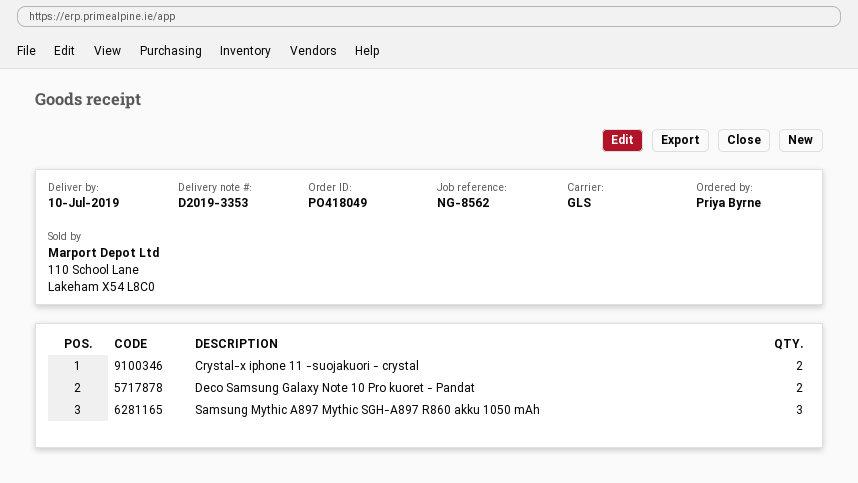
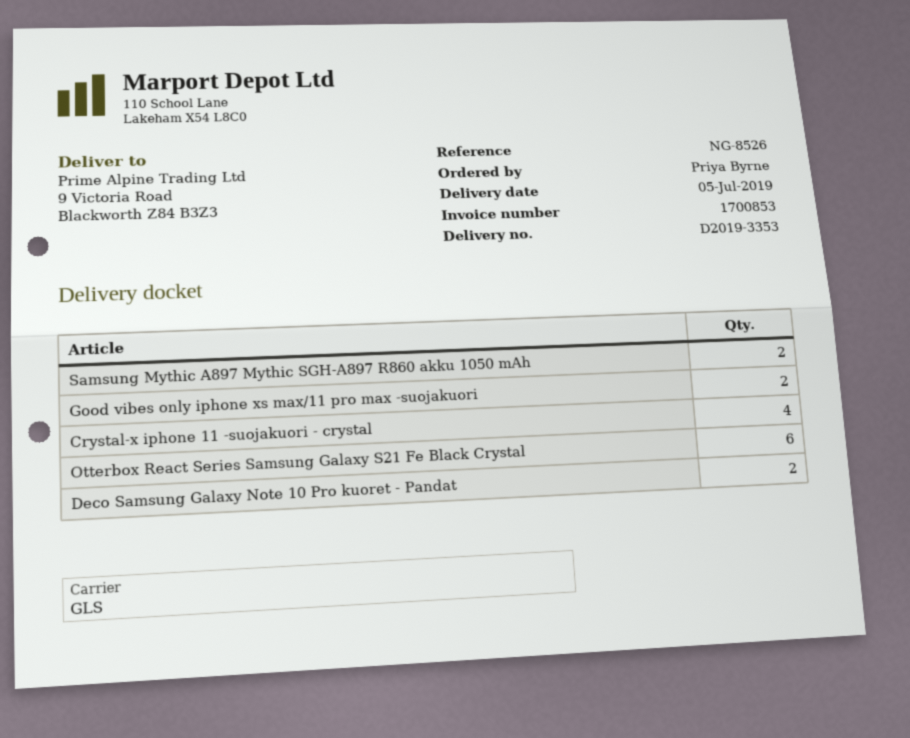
delivery date: 2019-07-10 -> 2019-07-05
reference: NG-8562 -> NG-8526
Crystal-x iphone 11 -suojakuori - crystal: 2 -> 4
Samsung Mythic A897 Mythic SGH-A897 R860 akku 1050 mAh: 3 -> 2
Good vibes only iphone xs max/11 pro max -suojakuori: none -> 2
Otterbox React Series Samsung Galaxy S21 Fe Black Crystal: none -> 6

